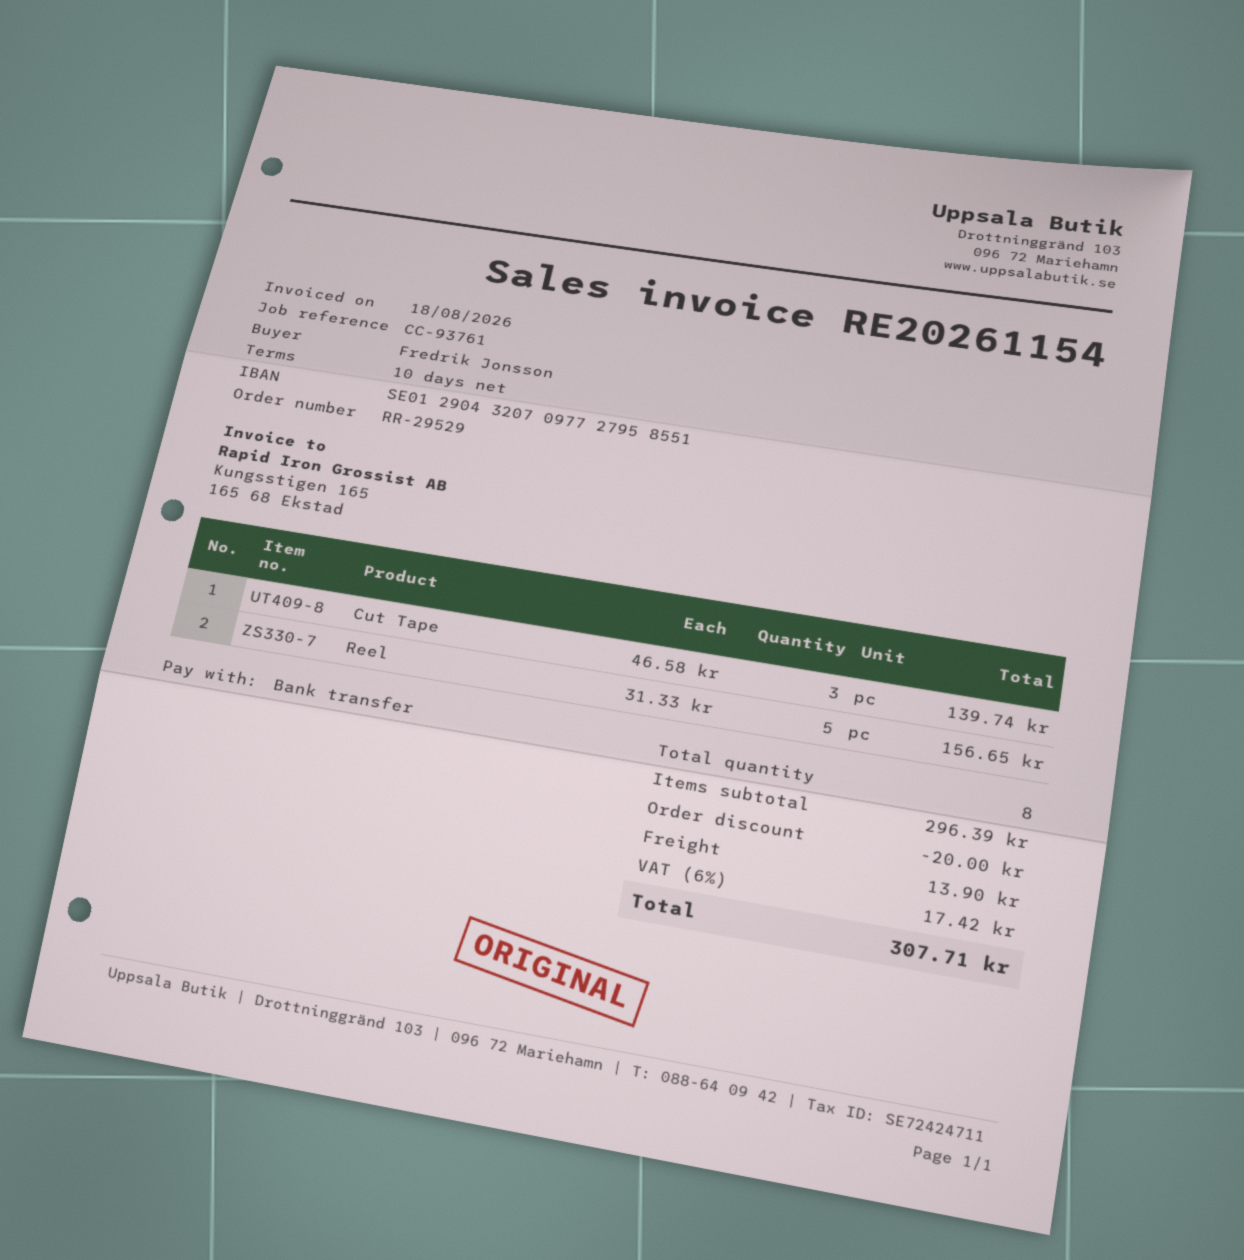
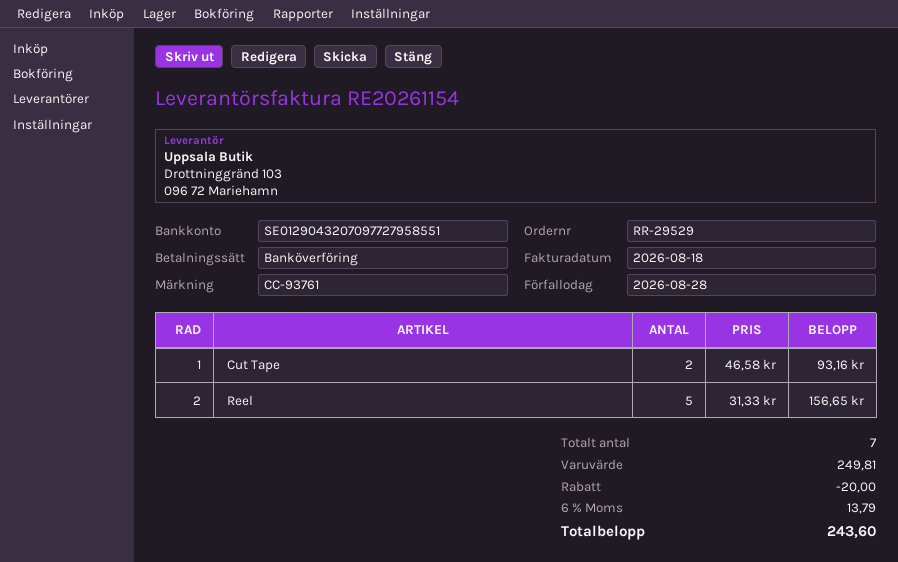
Cut Tape: 3 x 46.58 = 139.74 -> 2 x 46.58 = 93.16
total quantity: 8 -> 7
subtotal: 296.39 -> 249.81
shipping: 13.90 -> none
tax: 6% = 17.42 -> 6% = 13.79
total: 307.71 -> 243.60

